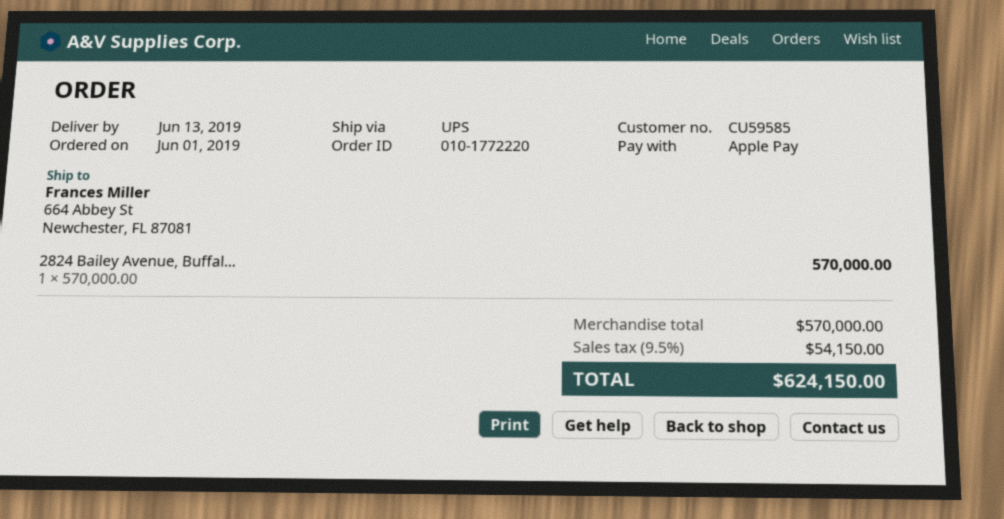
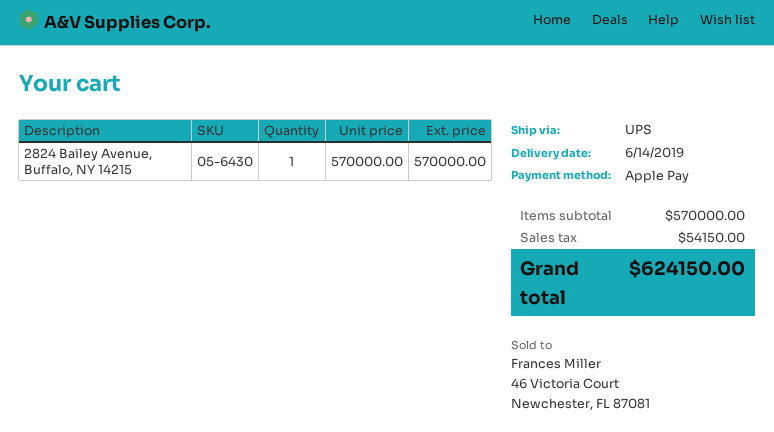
delivery date: 2019-06-13 -> 2019-06-14

